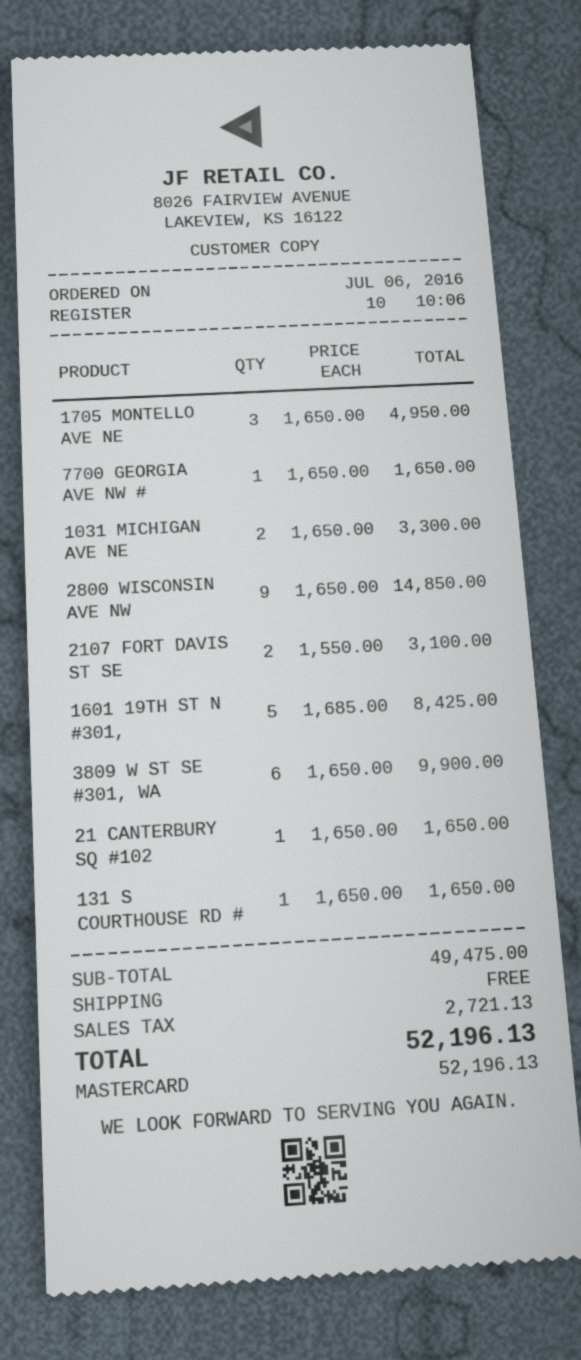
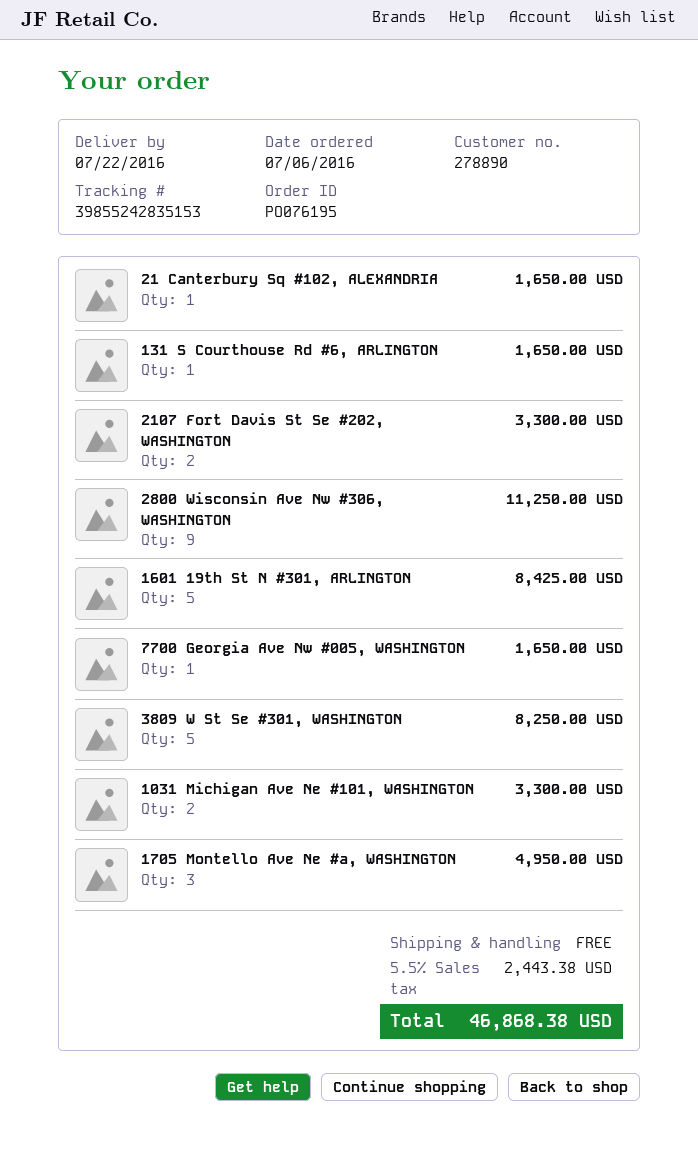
2800 WISCONSIN AVE NW: 9 for 14850.00 -> 9 for 11250.00
2107 FORT DAVIS ST SE: 2 for 3100.00 -> 2 for 3300.00
3809 W ST SE #301, WA: 6 for 9900.00 -> 5 for 8250.00
tax: 2721.13 -> 2443.38
total: 52196.13 -> 46868.38

